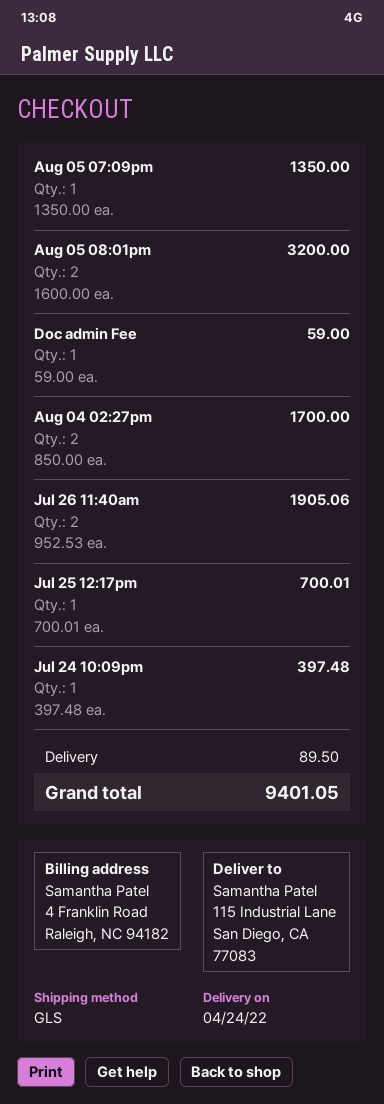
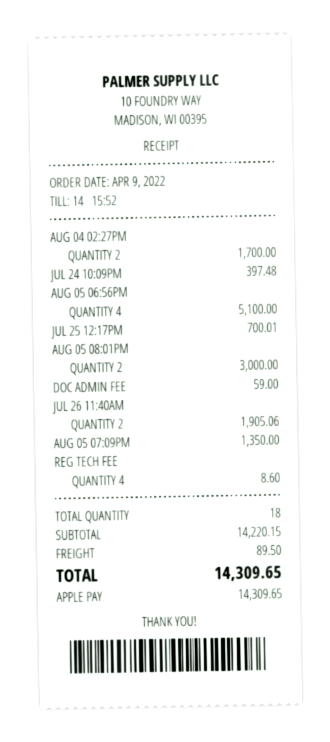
Aug 05 08:01pm: 2 for 3200.00 -> 2 for 3000.00
AUG 05 06:56PM: none -> 4 for 5100.00
REG TECH FEE: none -> 4 for 8.60
total: 9401.05 -> 14309.65

